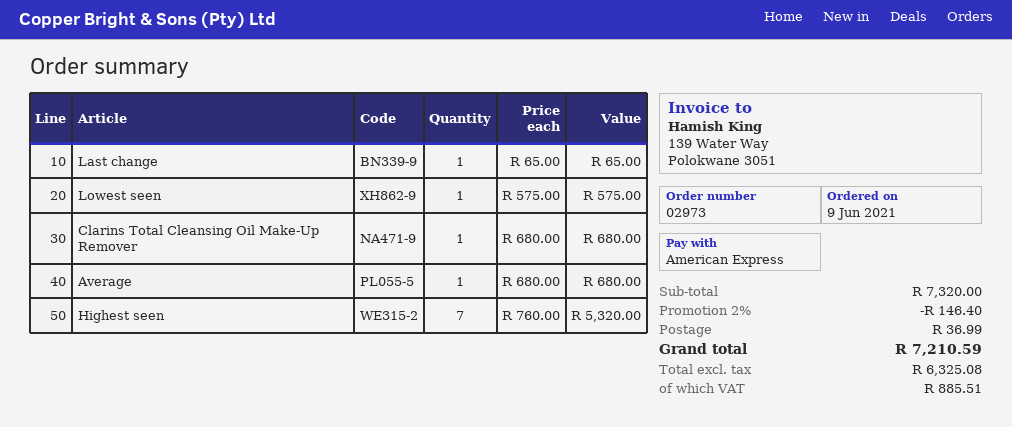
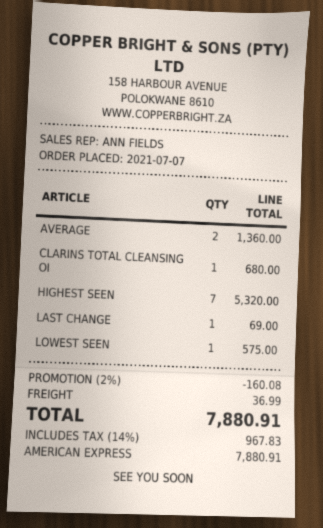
order date: 2021-06-09 -> 2021-07-07
Last change: 1 for 65.00 -> 1 for 69.00
Average: 1 for 680.00 -> 2 for 1360.00
discount: 2% = 146.40 -> 2% = 160.08
tax: 885.51 -> 967.83
total: 7210.59 -> 7880.91

